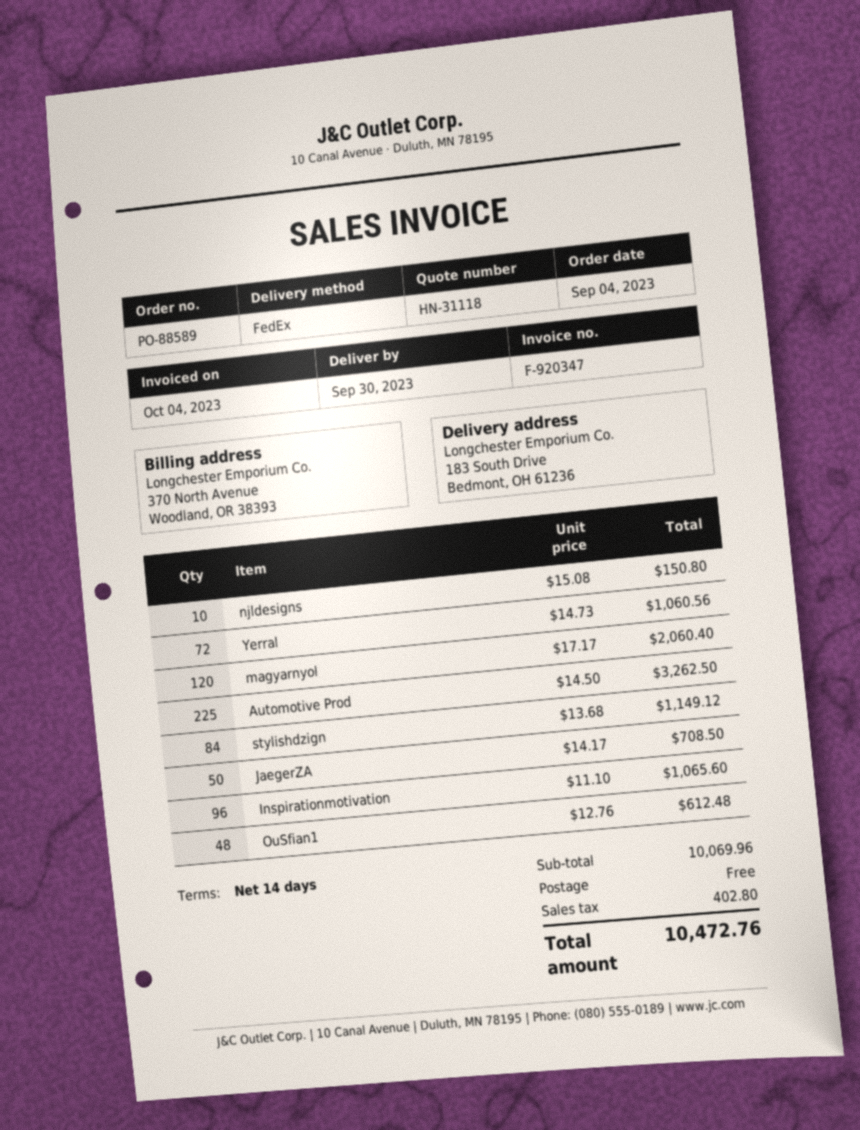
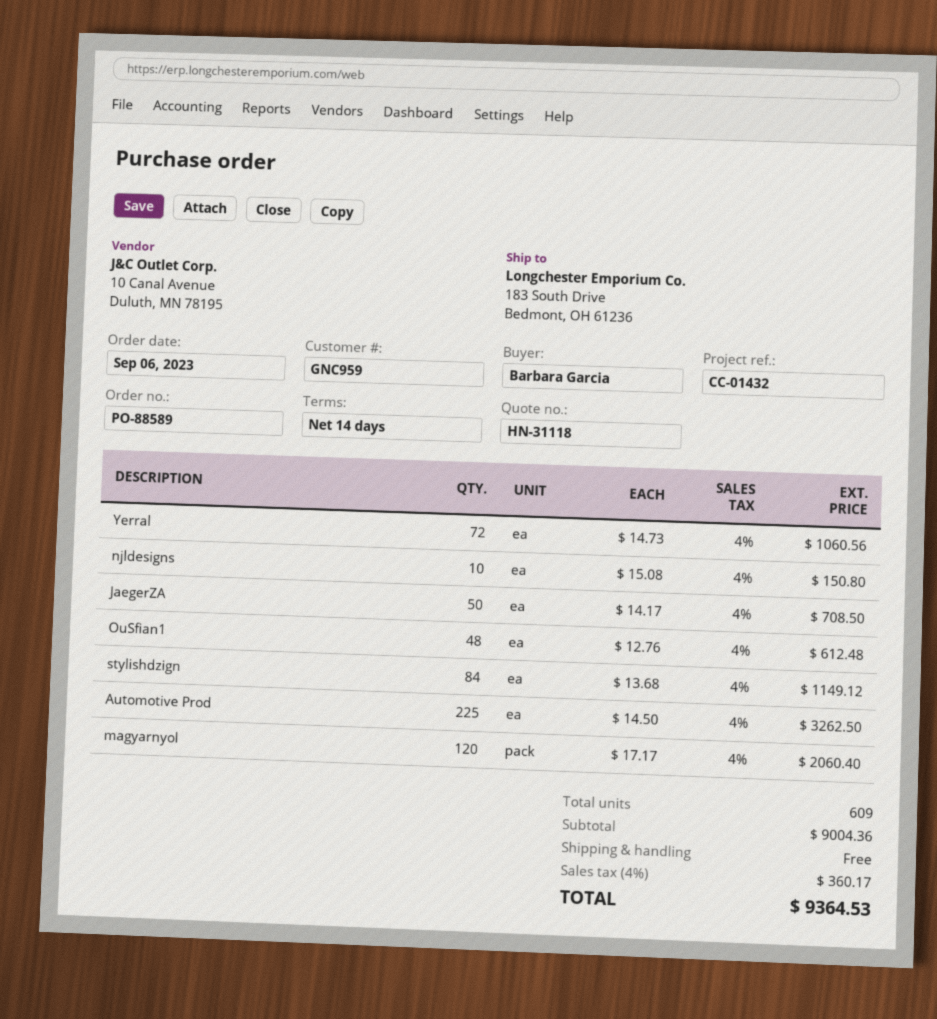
order date: 2023-09-04 -> 2023-09-06
Inspirationmotivation: 96 x 11.10 = 1065.60 -> none
subtotal: 10069.96 -> 9004.36
tax: 402.80 -> 360.17
total: 10472.76 -> 9364.53

